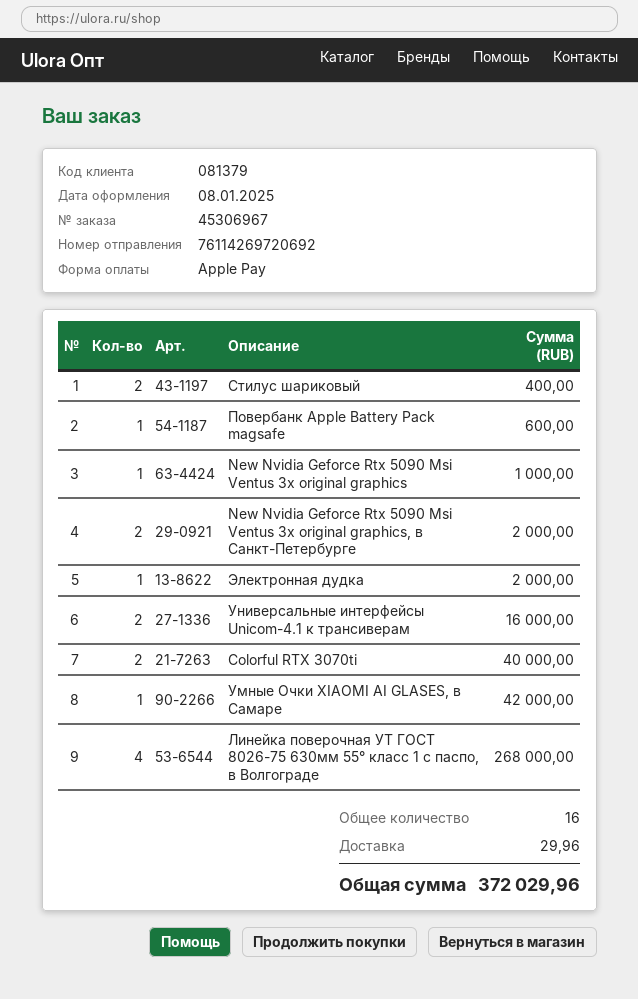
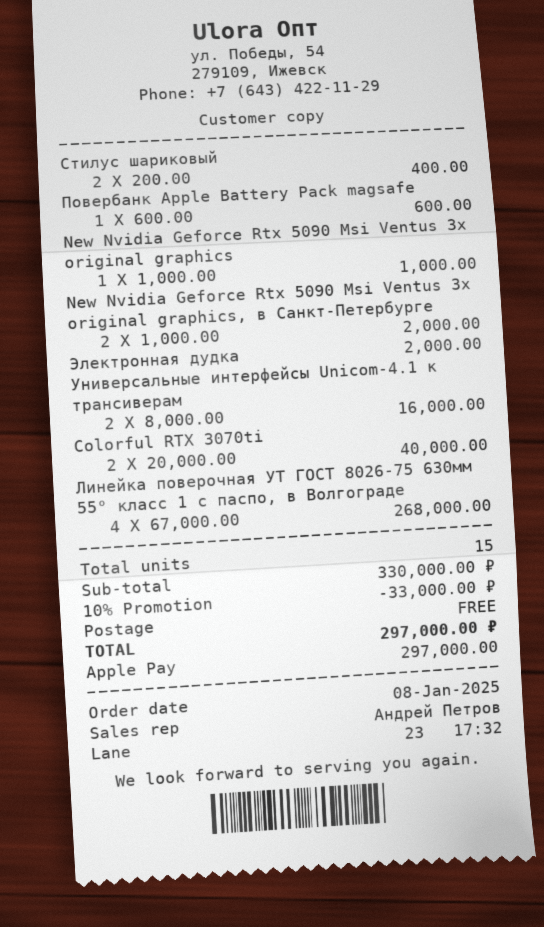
Умные Очки XIAOMI AI GLASES, в Самаре: 1 for 42000.00 -> none
total quantity: 16 -> 15
discount: none -> 10% = 33000.00
shipping: 29.96 -> 0.00
total: 372029.96 -> 297000.00

